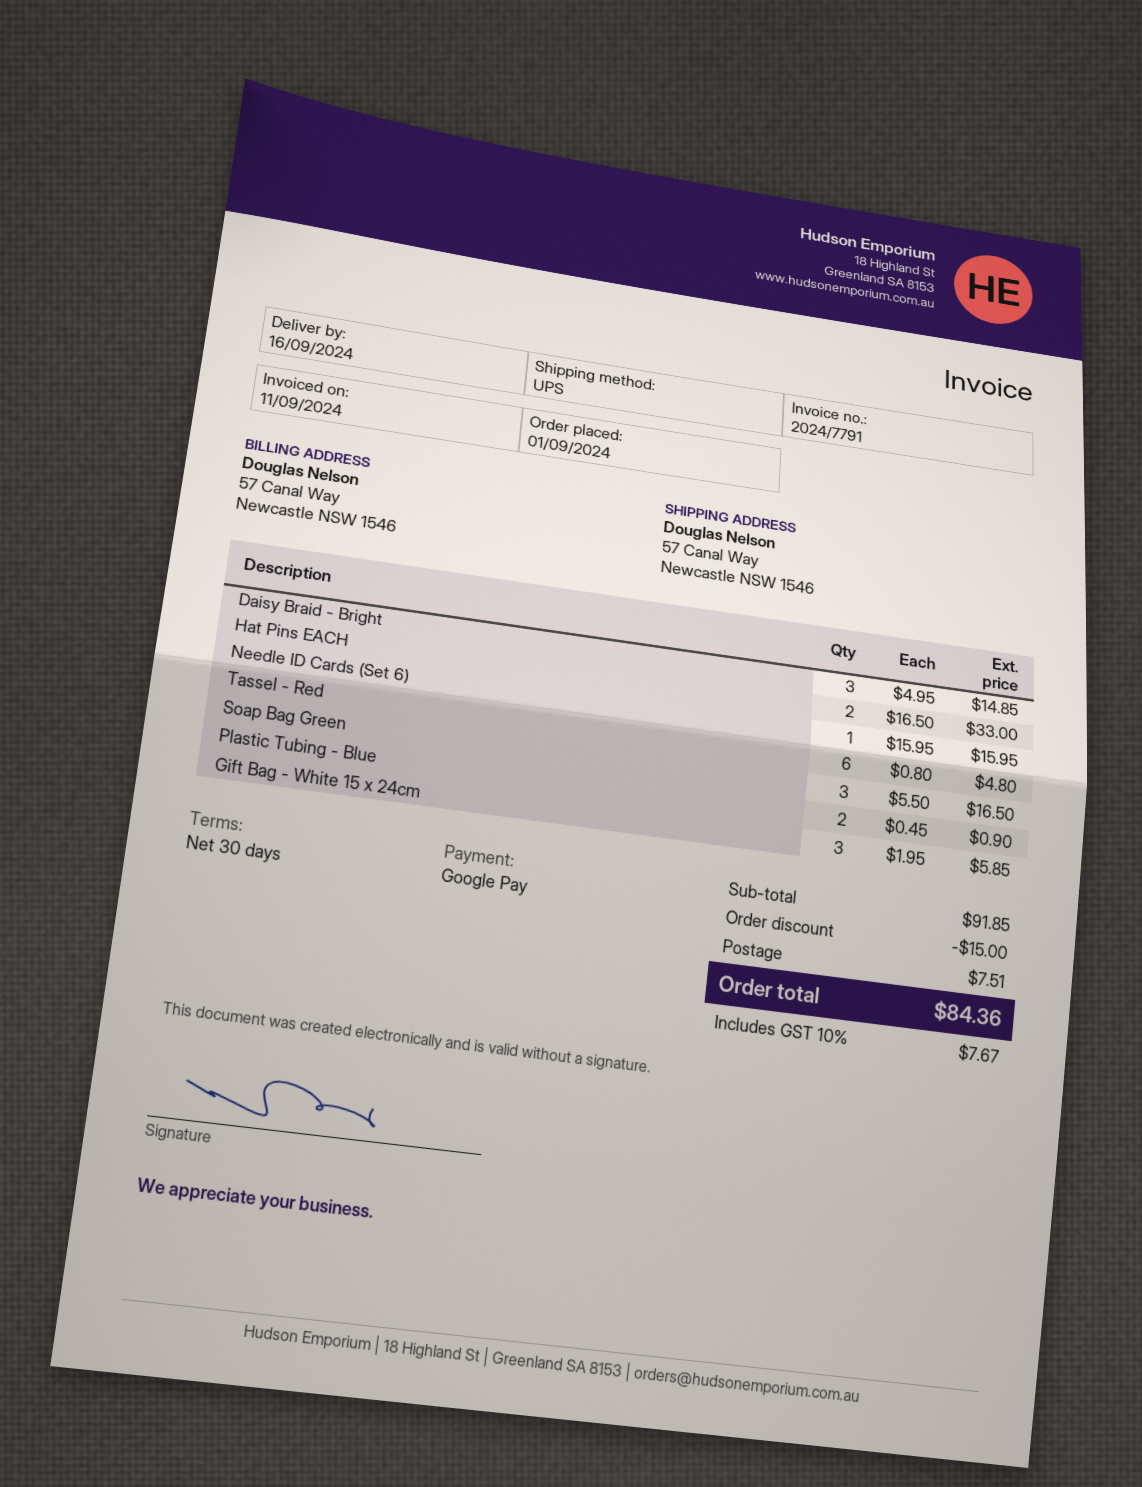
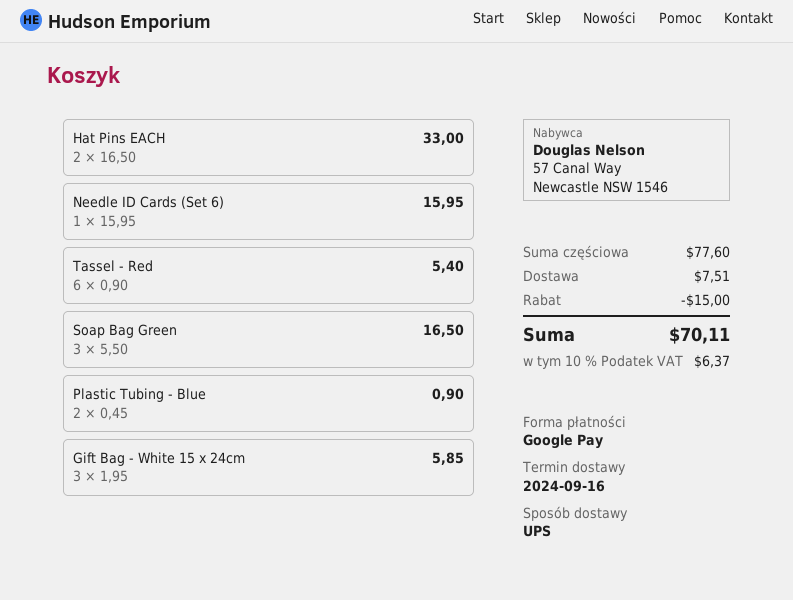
Daisy Braid - Bright: 3 x 4.95 = 14.85 -> none
Tassel - Red: 6 x 0.80 = 4.80 -> 6 x 0.90 = 5.40
subtotal: 91.85 -> 77.60
tax: 10% = 7.67 -> 10% = 6.37
total: 84.36 -> 70.11

